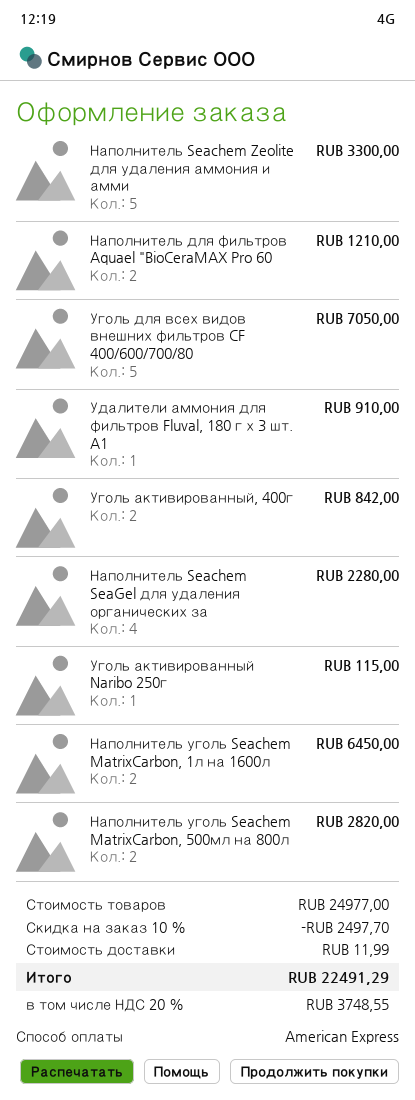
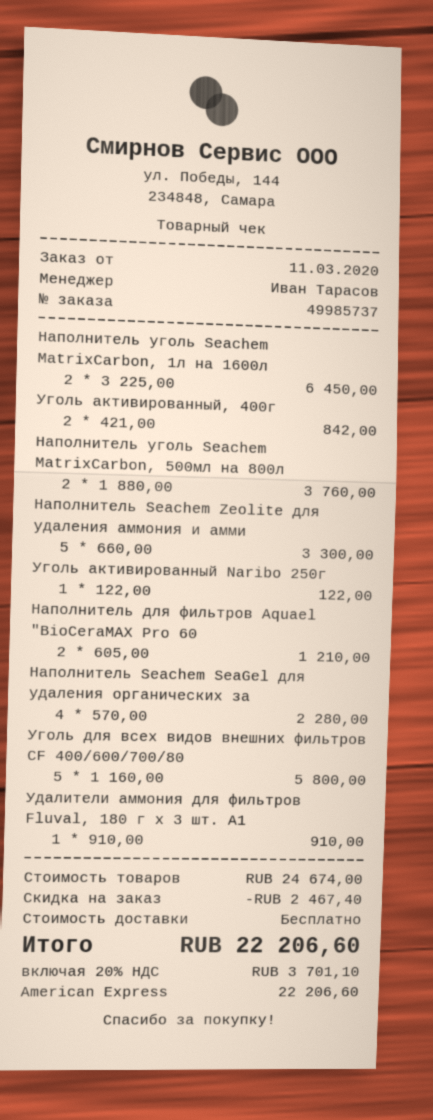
Уголь для всех видов внешних фильтров CF 400/600/700/80: 5 for 7050.00 -> 5 for 5800.00
Уголь активированный Naribo 250г: 1 for 115.00 -> 1 for 122.00
Наполнитель уголь Seachem MatrixCarbon, 500мл на 800л: 2 for 2820.00 -> 2 for 3760.00
subtotal: 24977.00 -> 24674.00
discount: 2497.70 -> 2467.40
shipping: 11.99 -> 0.00
tax: 20% = 3748.55 -> 20% = 3701.10
total: 22491.29 -> 22206.60

